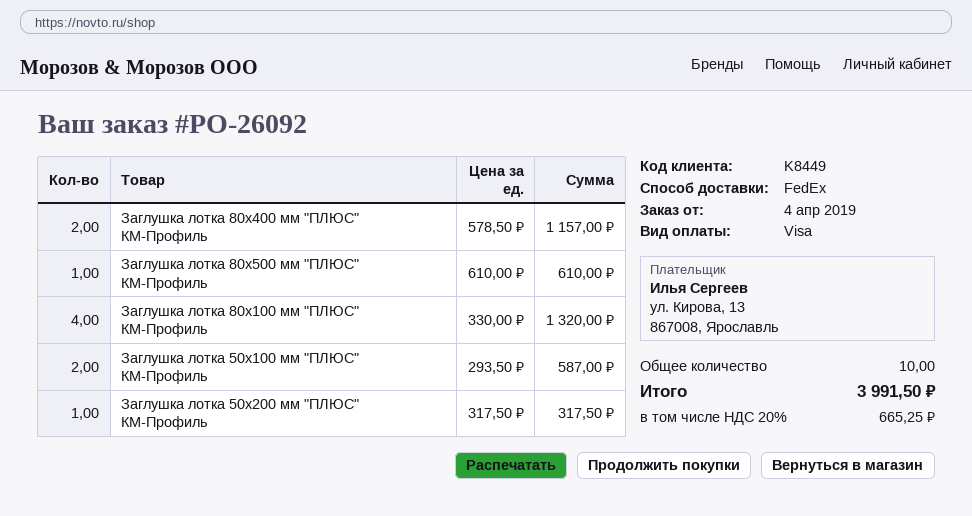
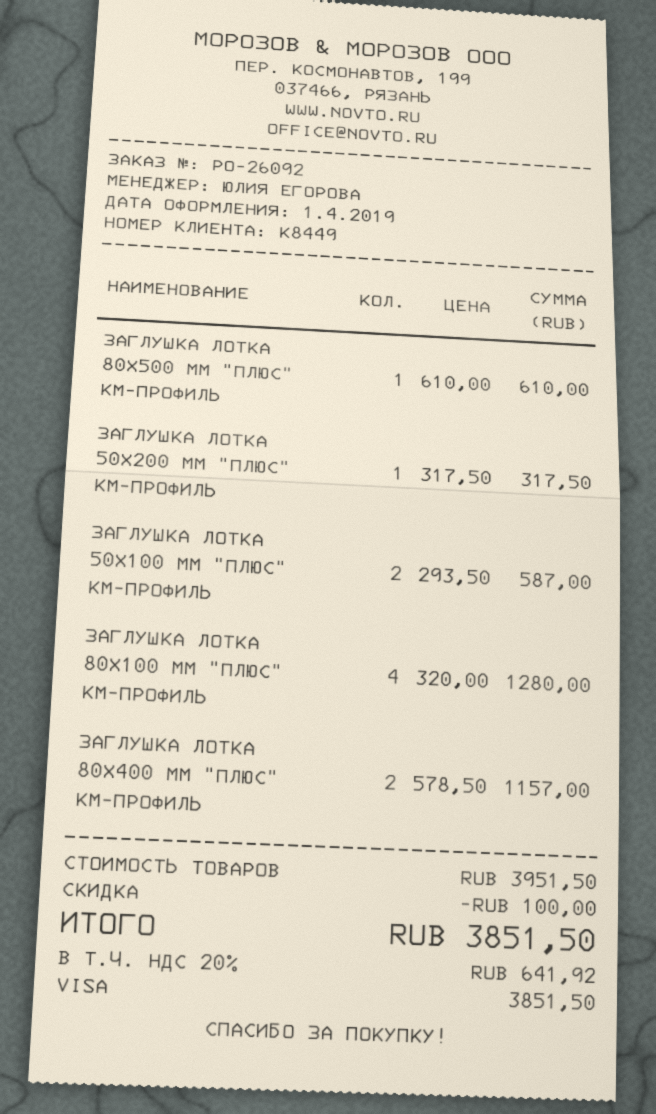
order date: 2019-04-04 -> 2019-04-01
Заглушка лотка 80х100 мм "ПЛЮС" КМ-Профиль: 4 x 330.00 = 1320.00 -> 4 x 320.00 = 1280.00
discount: none -> 100.00
tax: 20% = 665.25 -> 20% = 641.92
total: 3991.50 -> 3851.50

